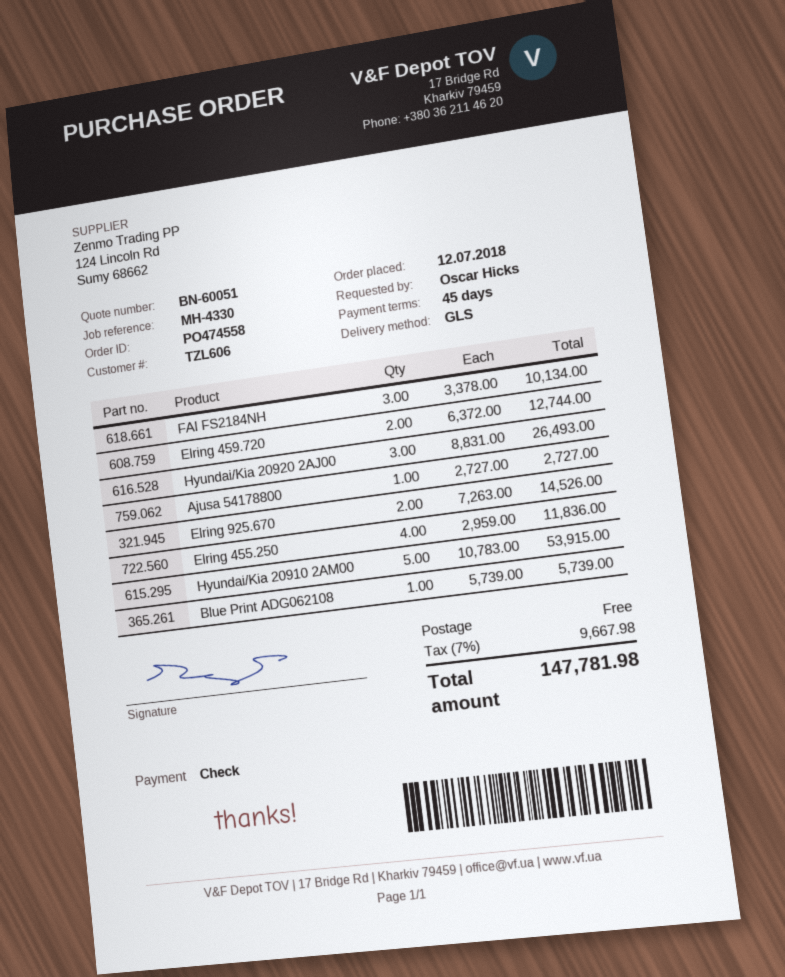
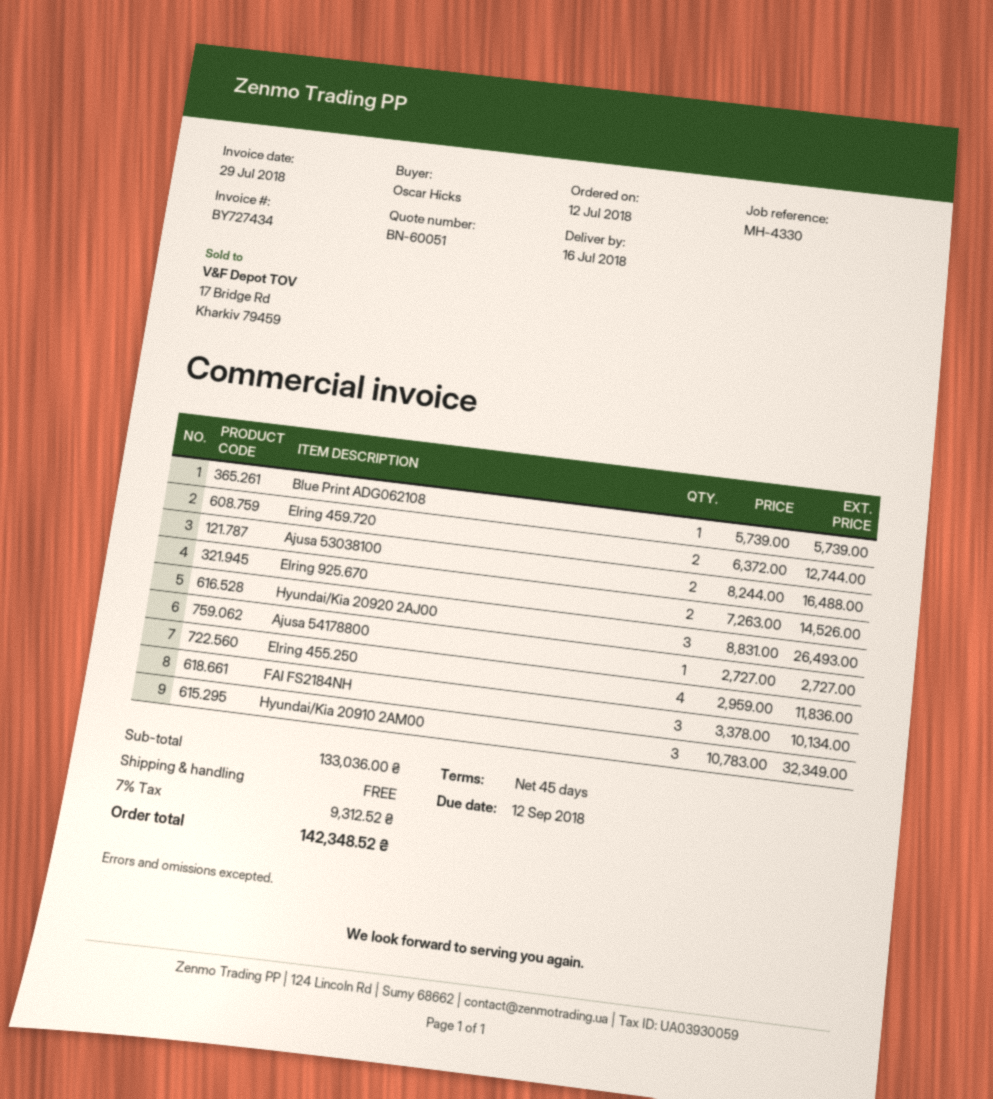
Hyundai/Kia 20910 2AM00: 5 x 10783.00 = 53915.00 -> 3 x 10783.00 = 32349.00
Ajusa 53038100: none -> 2 x 8244.00 = 16488.00
tax: 7% = 9667.98 -> 7% = 9312.52
total: 147781.98 -> 142348.52

